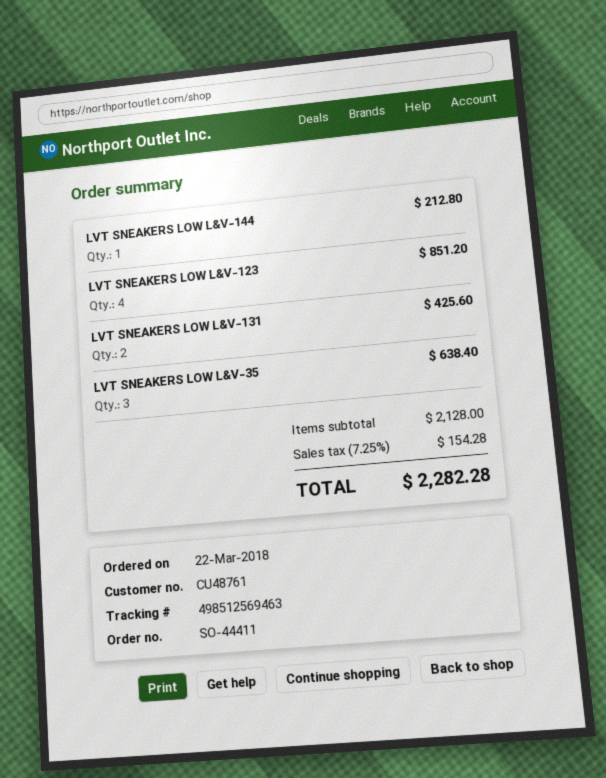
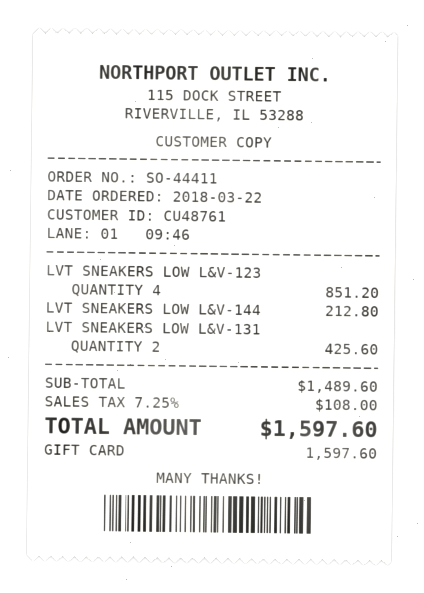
LVT SNEAKERS LOW L&V-35: 3 for 638.40 -> none
subtotal: 2128.00 -> 1489.60
tax: 7.25% = 154.28 -> 7.25% = 108.00
total: 2282.28 -> 1597.60

